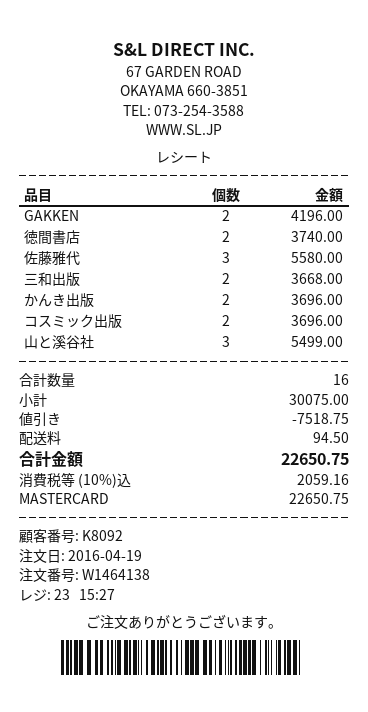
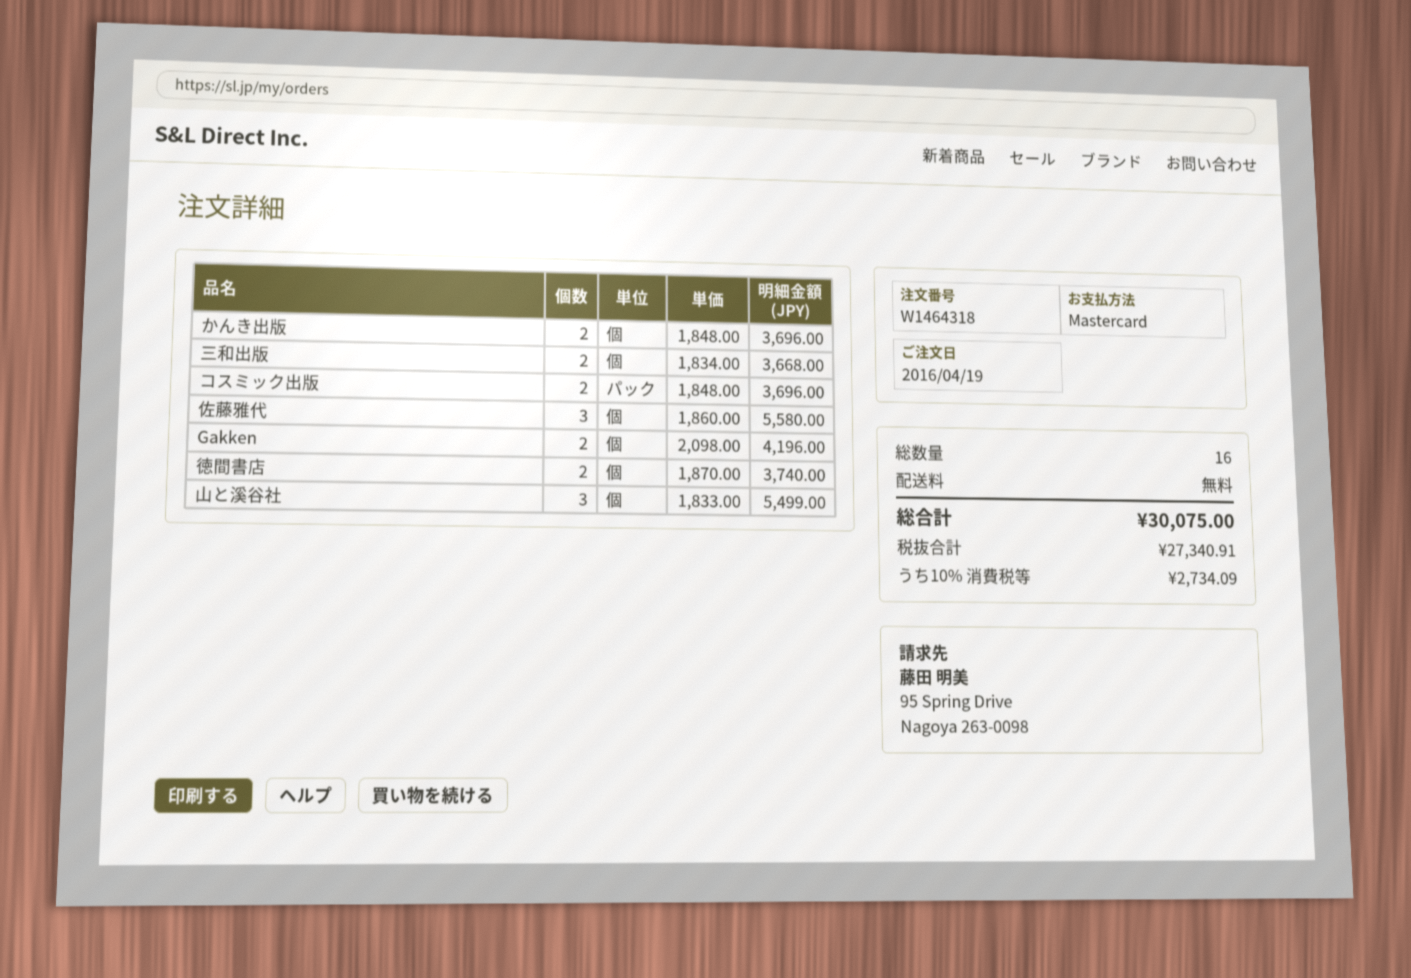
order number: W1464138 -> W1464318
discount: 7518.75 -> none
shipping: 94.50 -> 0.00
tax: 10% = 2059.16 -> 10% = 2734.09
total: 22650.75 -> 30075.00

